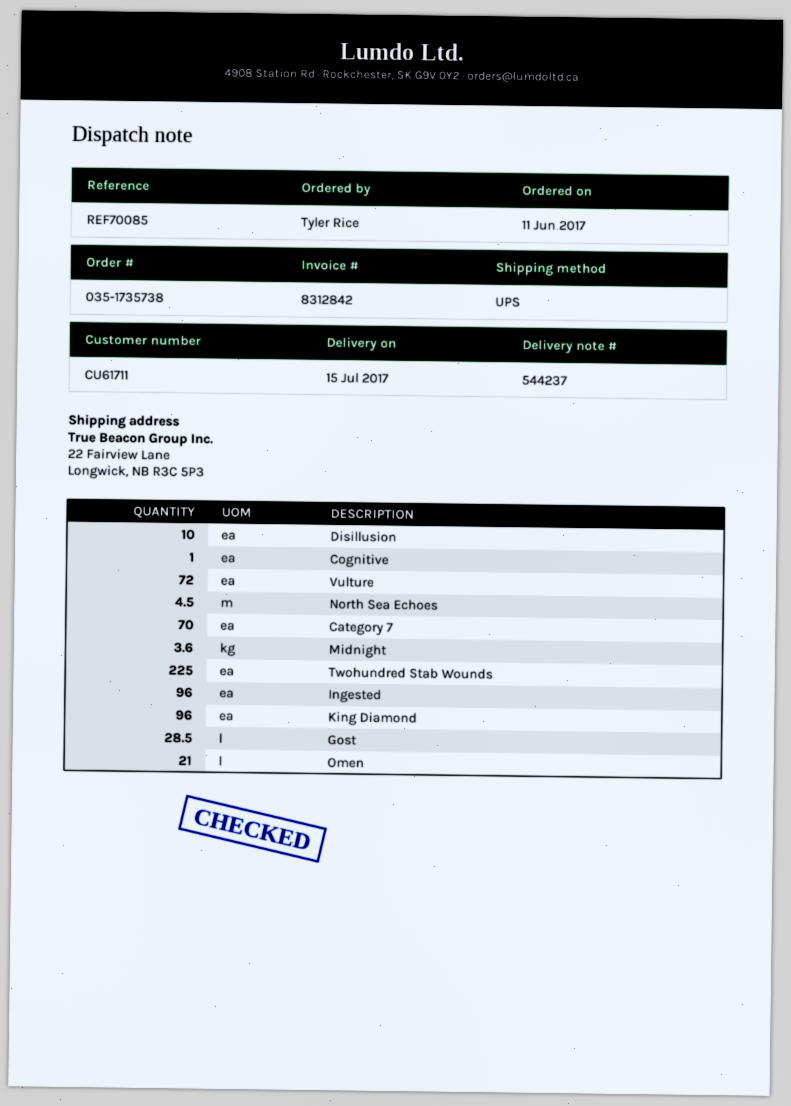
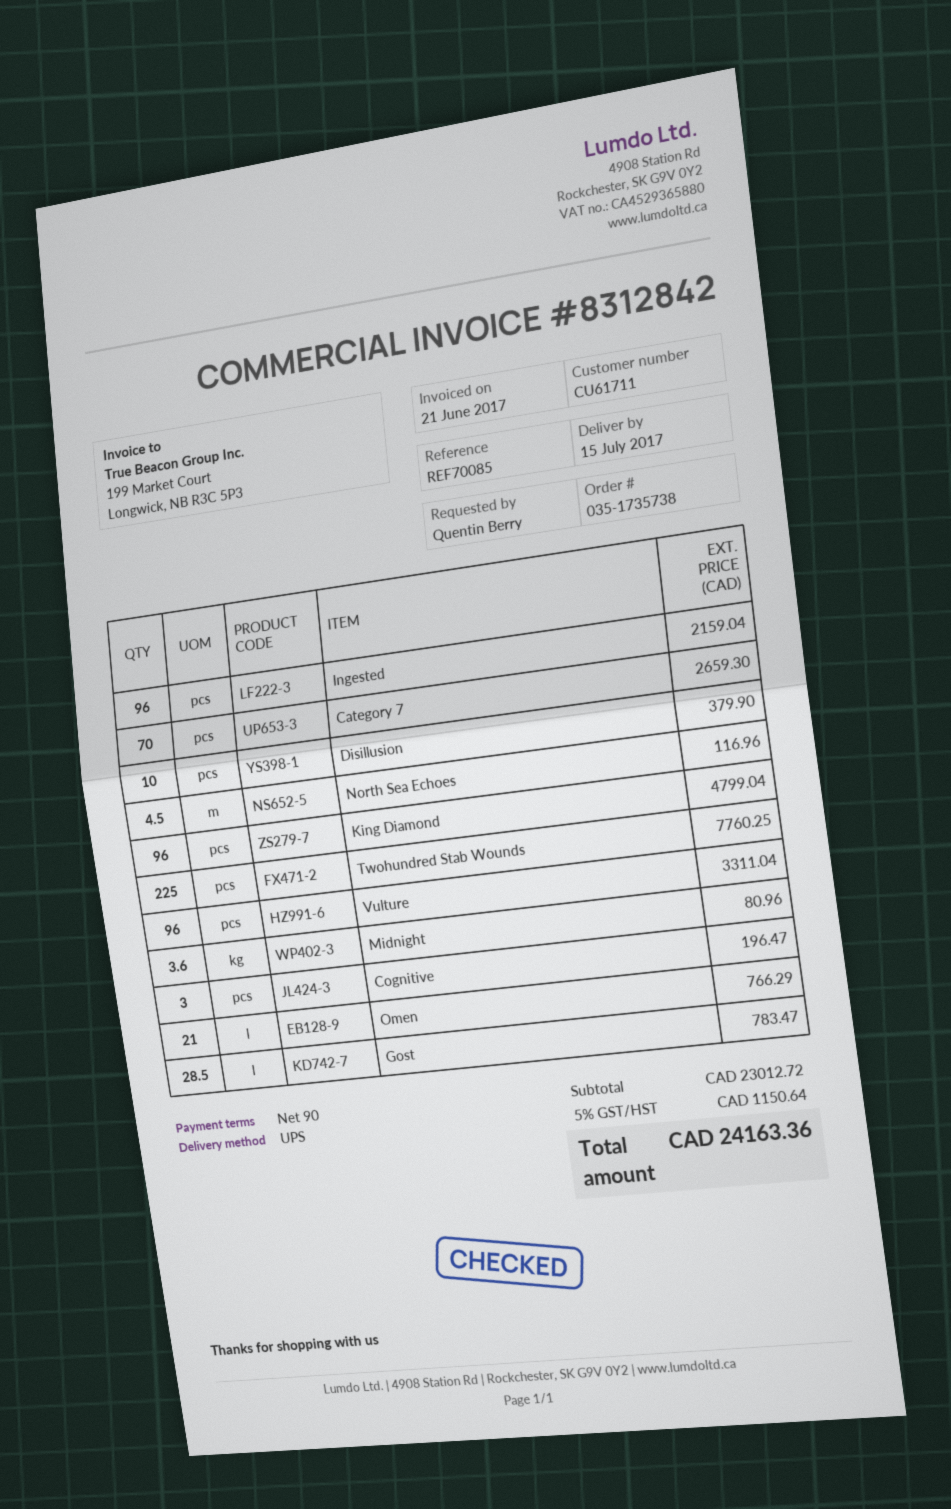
ordered by: Tyler Rice -> Quentin Berry
Cognitive: 1 -> 3
Vulture: 72 -> 96

